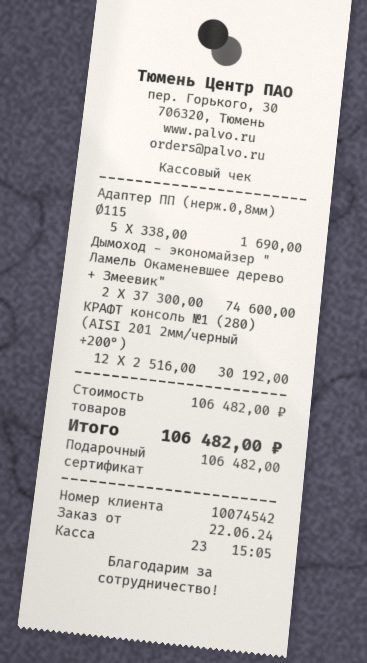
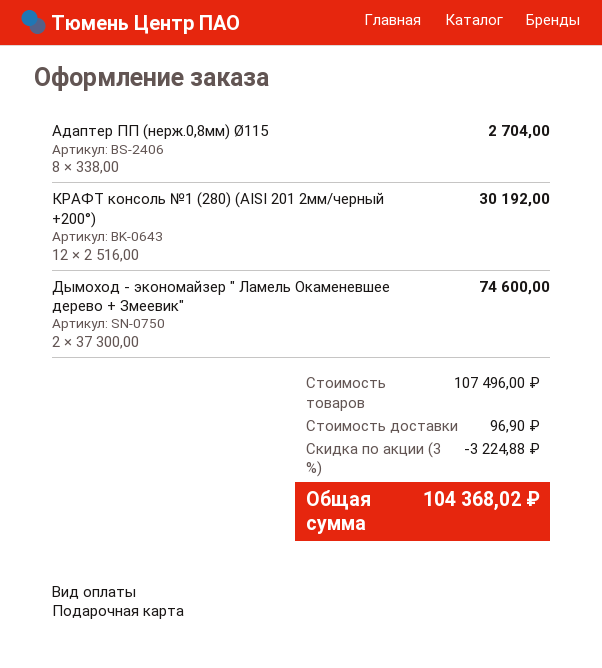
Адаптер ПП (нерж.0,8мм) Ø115: 5 x 338.00 = 1690.00 -> 8 x 338.00 = 2704.00
subtotal: 106482.00 -> 107496.00
discount: none -> 3% = 3224.88
shipping: none -> 96.90
total: 106482.00 -> 104368.02

